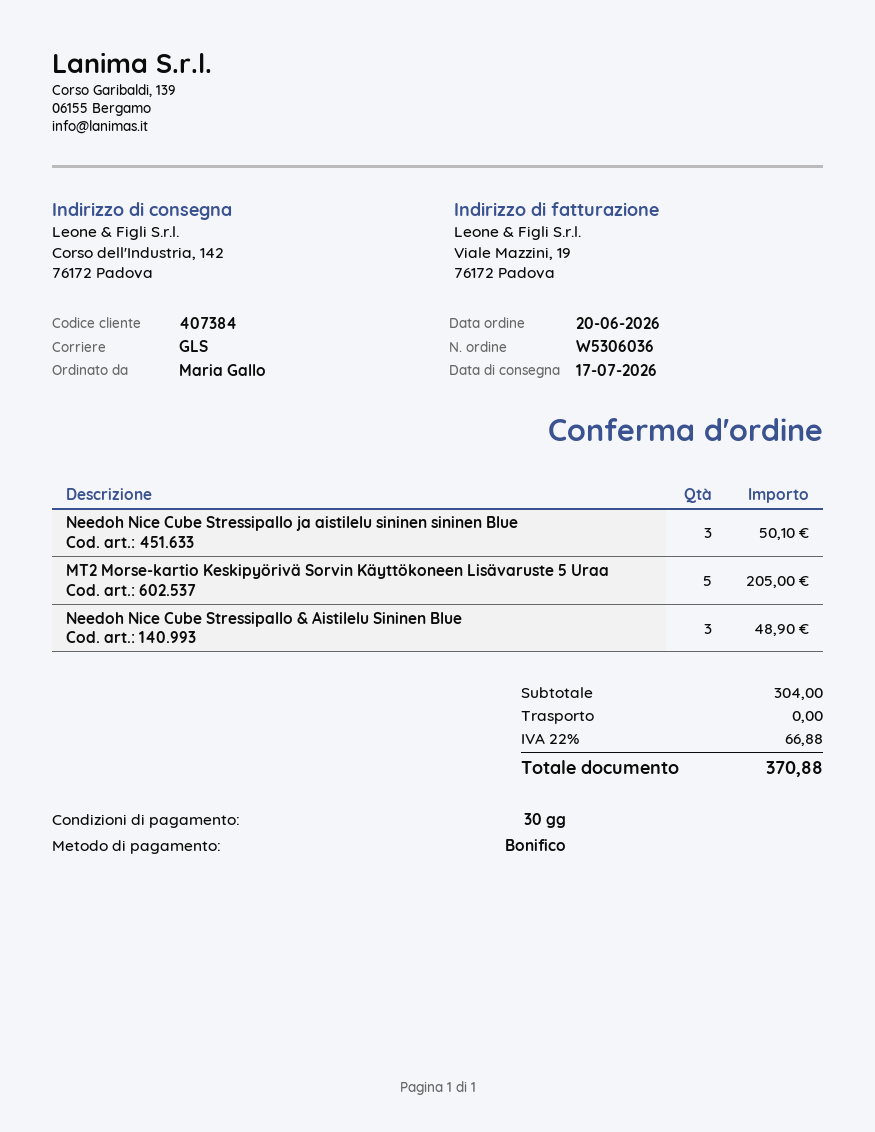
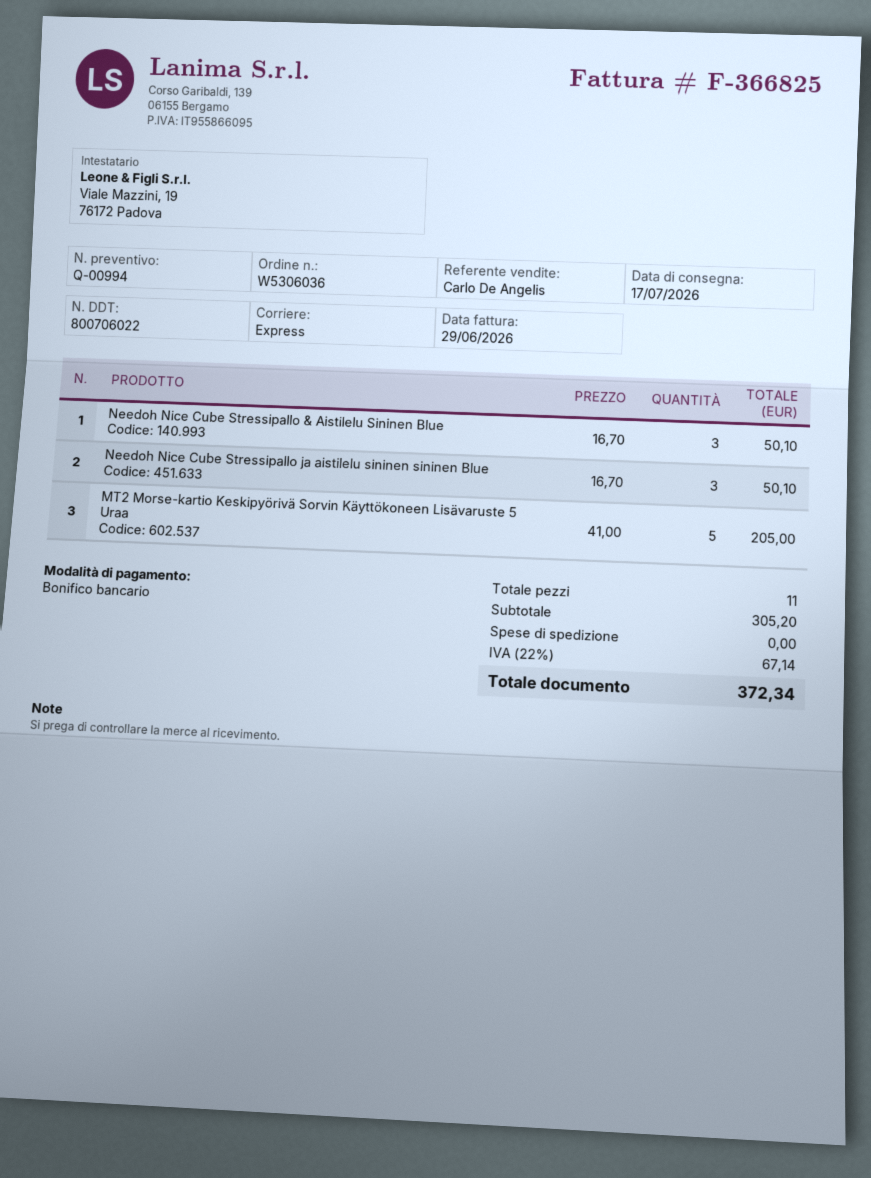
shipping method: GLS -> express
Needoh Nice Cube Stressipallo & Aistilelu Sininen Blue: 3 for 48.90 -> 3 for 50.10
subtotal: 304.00 -> 305.20
tax: 22% = 66.88 -> 22% = 67.14
total: 370.88 -> 372.34

